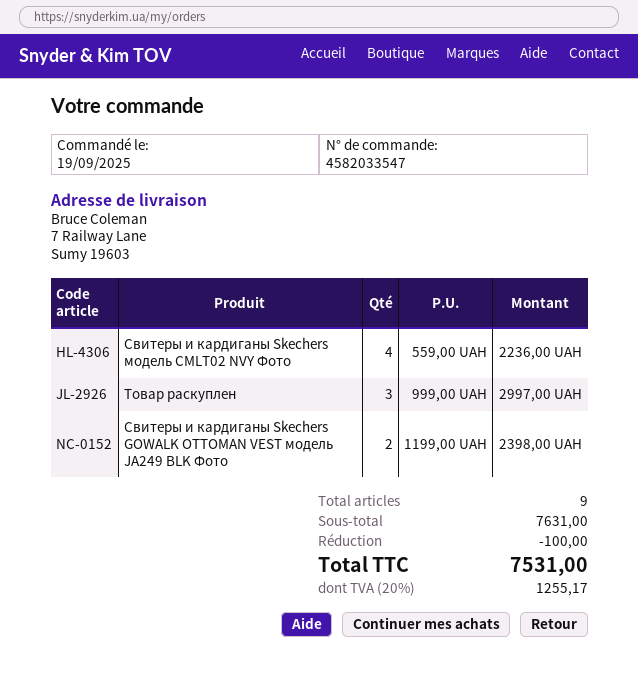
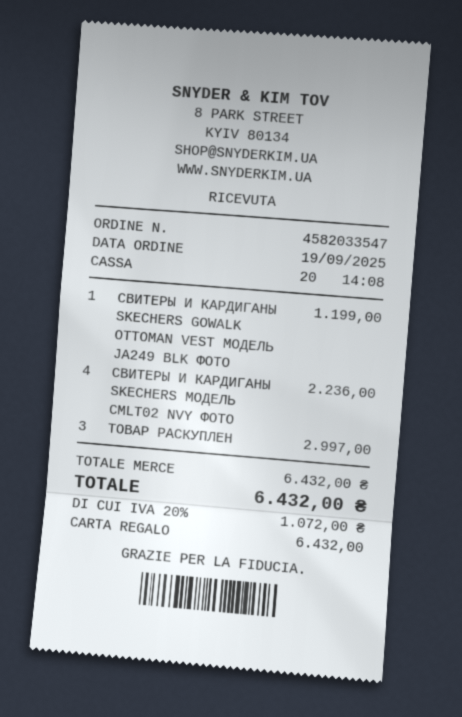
Свитеры и кардиганы Skechers GOWALK OTTOMAN VEST модель JA249 BLK Фото: 2 for 2398.00 -> 1 for 1199.00
subtotal: 7631.00 -> 6432.00
discount: 100.00 -> none
tax: 20% = 1255.17 -> 20% = 1072.00
total: 7531.00 -> 6432.00

